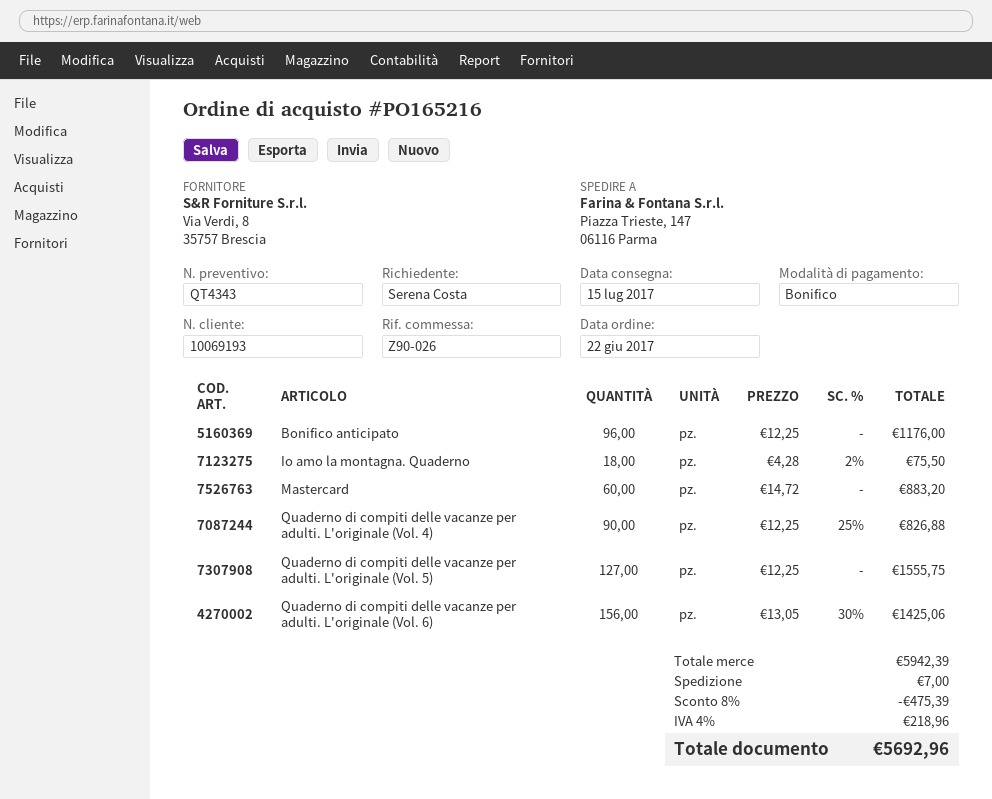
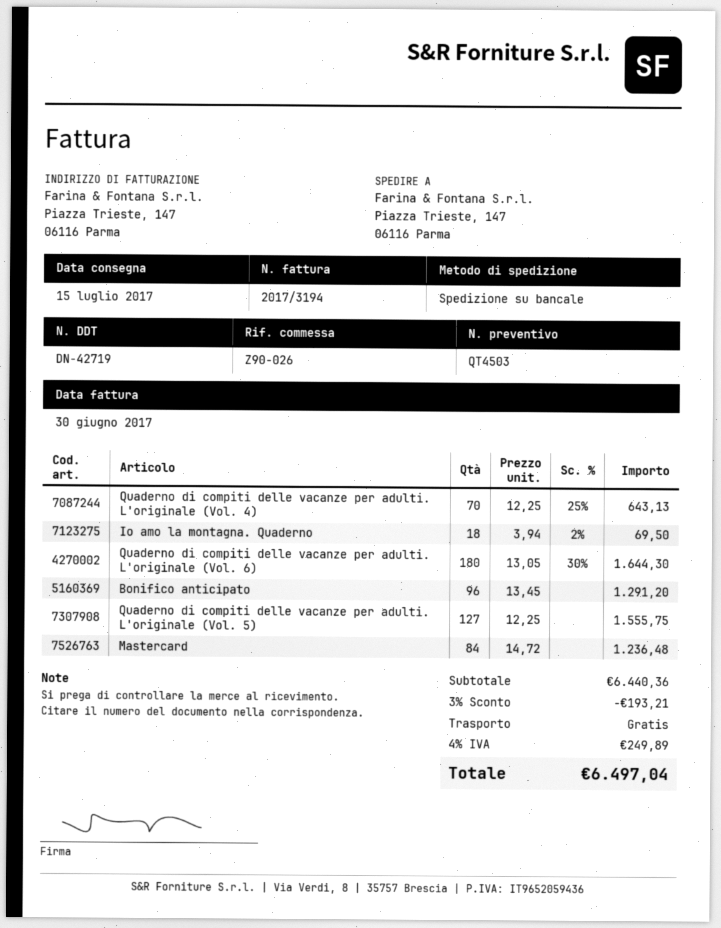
quote number: QT4343 -> QT4503
Bonifico anticipato: 96 x 12.25 = 1176.00 -> 96 x 13.45 = 1291.20
Io amo la montagna. Quaderno: 18 x 4.28 - 2% = 75.50 -> 18 x 3.94 - 2% = 69.50
Mastercard: 60 x 14.72 = 883.20 -> 84 x 14.72 = 1236.48
Quaderno di compiti delle vacanze per adulti. L'originale (Vol. 4): 90 x 12.25 - 25% = 826.88 -> 70 x 12.25 - 25% = 643.13
Quaderno di compiti delle vacanze per adulti. L'originale (Vol. 6): 156 x 13.05 - 30% = 1425.06 -> 180 x 13.05 - 30% = 1644.30
subtotal: 5942.39 -> 6440.36
discount: 8% = 475.39 -> 3% = 193.21
shipping: 7.00 -> 0.00
tax: 4% = 218.96 -> 4% = 249.89
total: 5692.96 -> 6497.04

